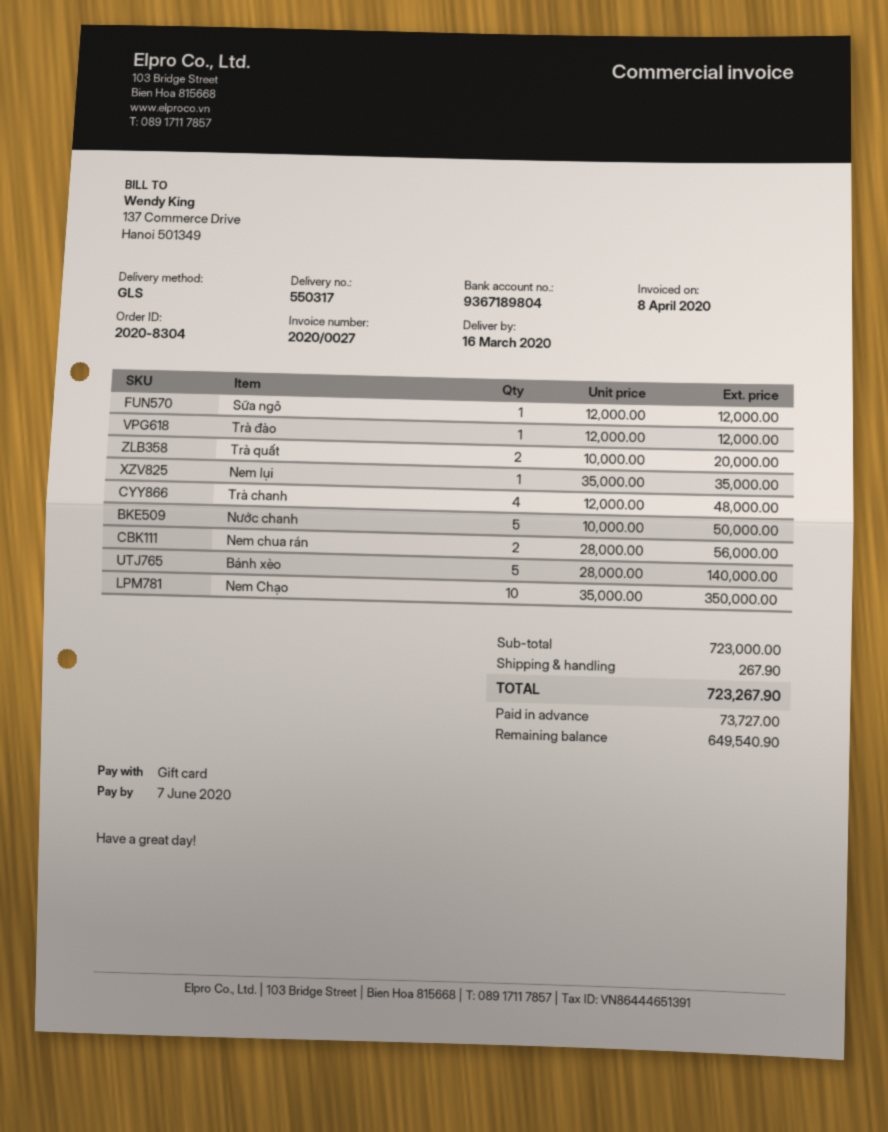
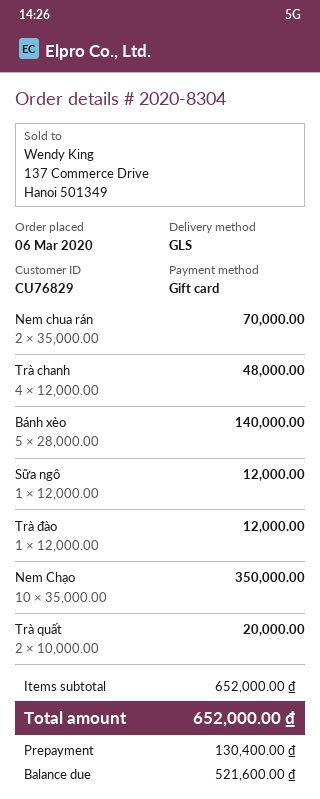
Nem lụi: 1 x 35000.00 = 35000.00 -> none
Nước chanh: 5 x 10000.00 = 50000.00 -> none
Nem chua rán: 2 x 28000.00 = 56000.00 -> 2 x 35000.00 = 70000.00
subtotal: 723000.00 -> 652000.00
shipping: 267.90 -> none
total: 723267.90 -> 652000.00
deposit: 73727.00 -> 130400.00
balance: 649540.90 -> 521600.00

